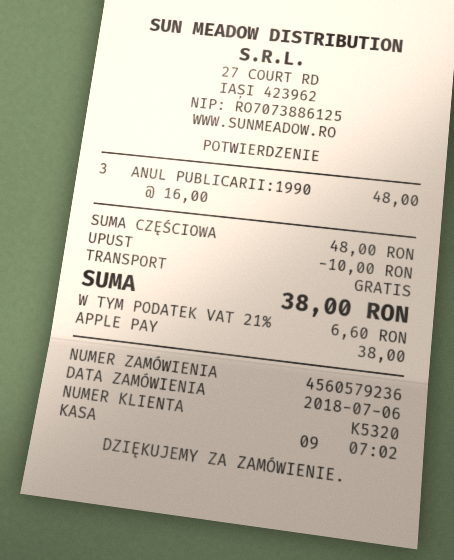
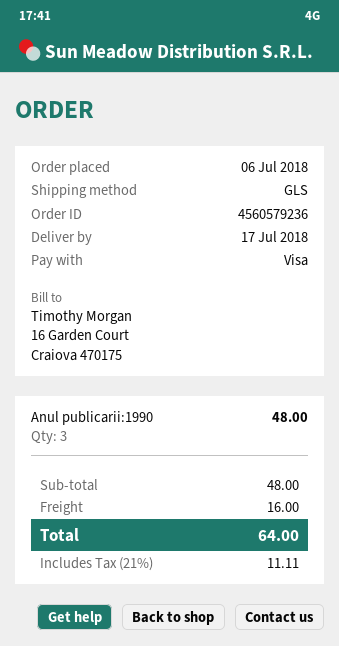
payment method: Apple Pay -> Visa
discount: 10.00 -> none
shipping: 0.00 -> 16.00
tax: 21% = 6.60 -> 21% = 11.11
total: 38.00 -> 64.00

